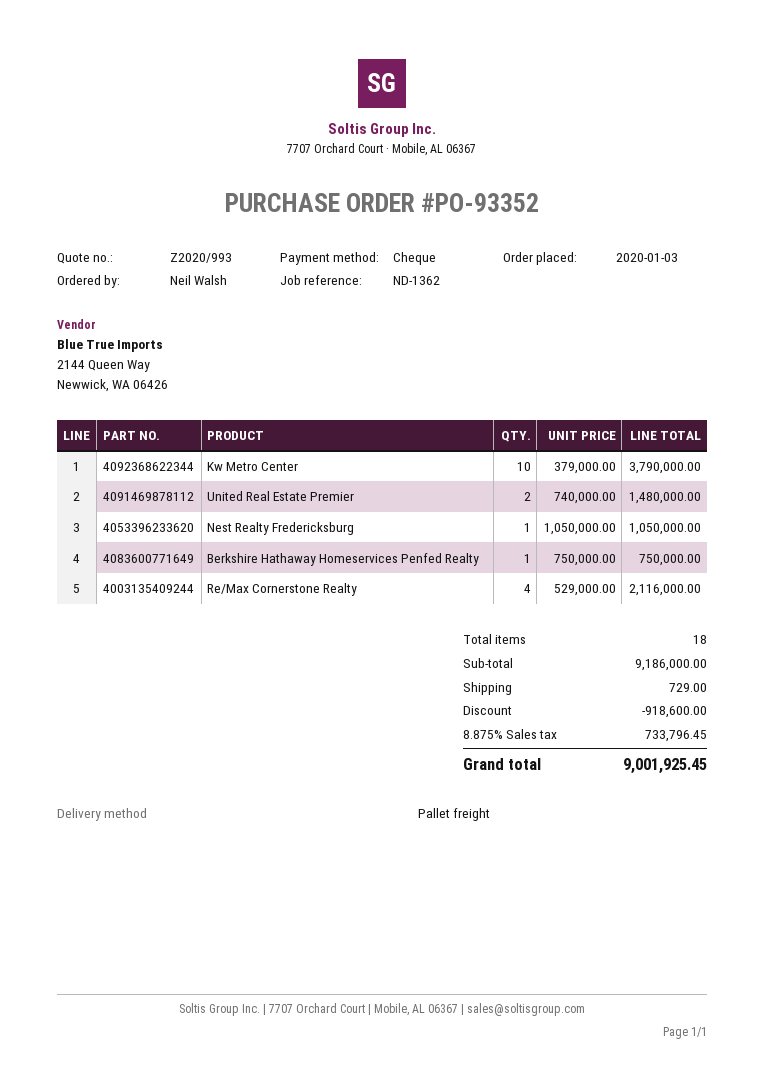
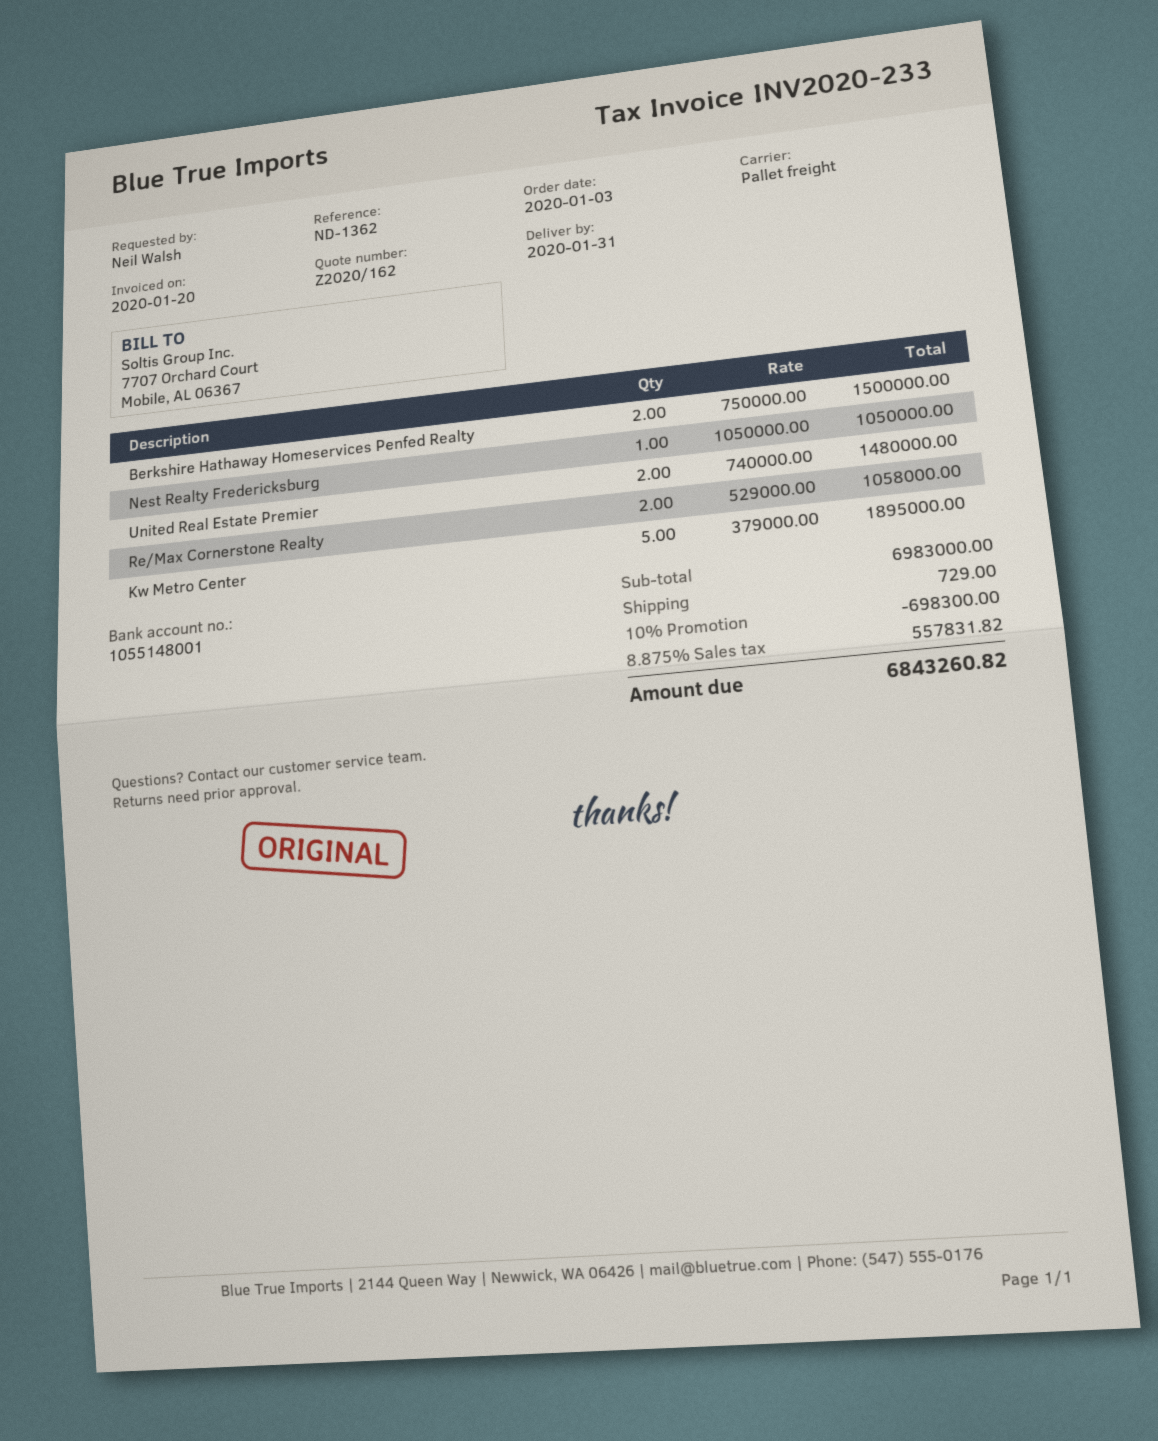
quote number: Z2020/993 -> Z2020/162
Kw Metro Center: 10 x 379000.00 = 3790000.00 -> 5 x 379000.00 = 1895000.00
Berkshire Hathaway Homeservices Penfed Realty: 1 x 750000.00 = 750000.00 -> 2 x 750000.00 = 1500000.00
Re/Max Cornerstone Realty: 4 x 529000.00 = 2116000.00 -> 2 x 529000.00 = 1058000.00
subtotal: 9186000.00 -> 6983000.00
discount: 918600.00 -> 698300.00
tax: 8.875% = 733796.45 -> 8.875% = 557831.82
total: 9001925.45 -> 6843260.82

